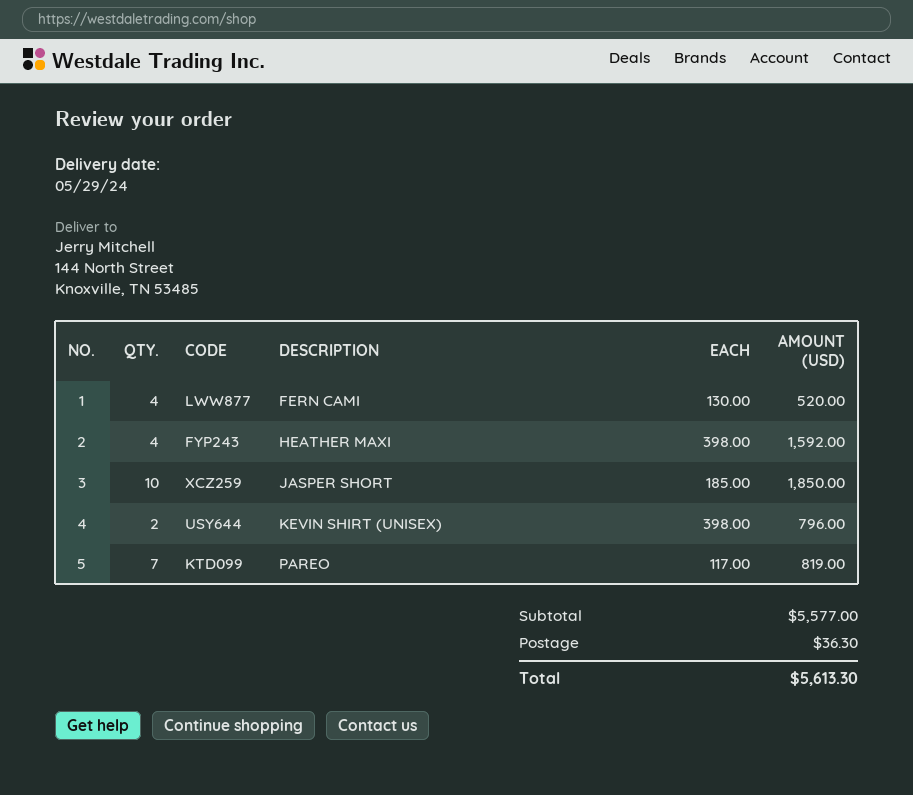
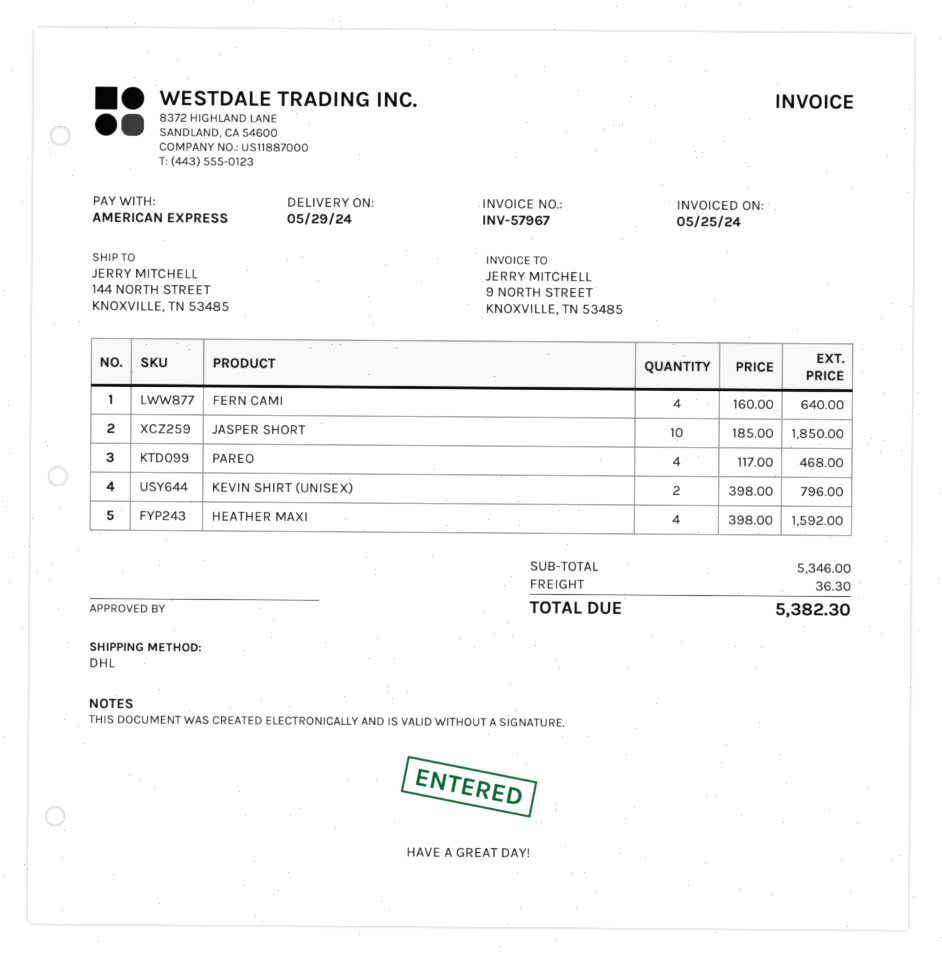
FERN CAMI: 4 x 130.00 = 520.00 -> 4 x 160.00 = 640.00
PAREO: 7 x 117.00 = 819.00 -> 4 x 117.00 = 468.00
subtotal: 5577.00 -> 5346.00
total: 5613.30 -> 5382.30

